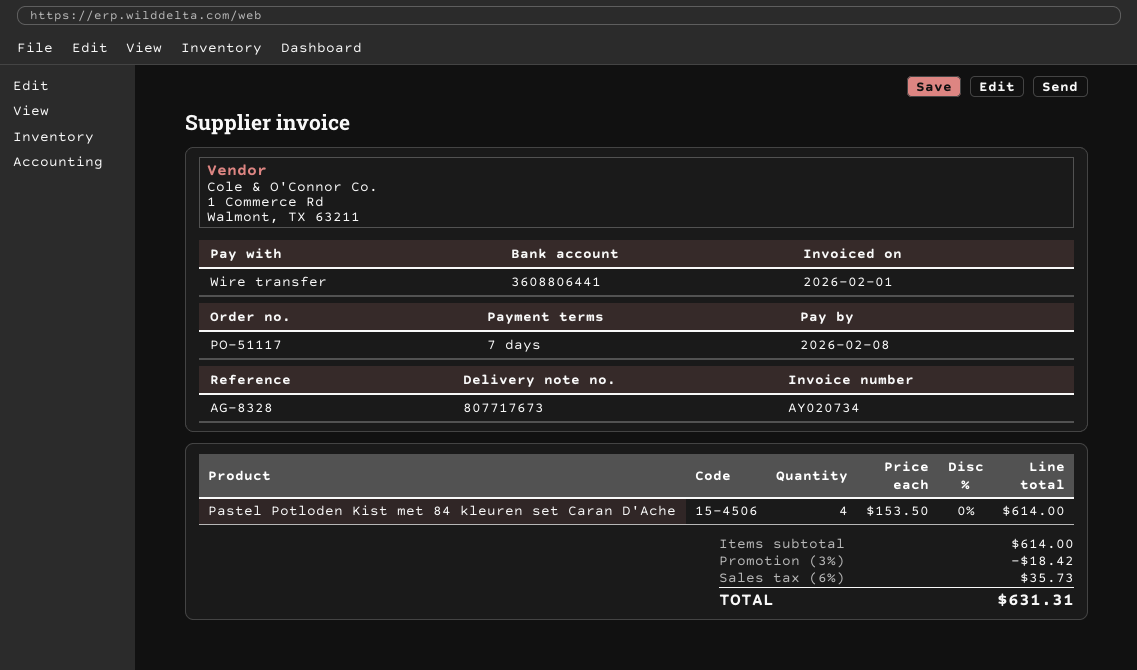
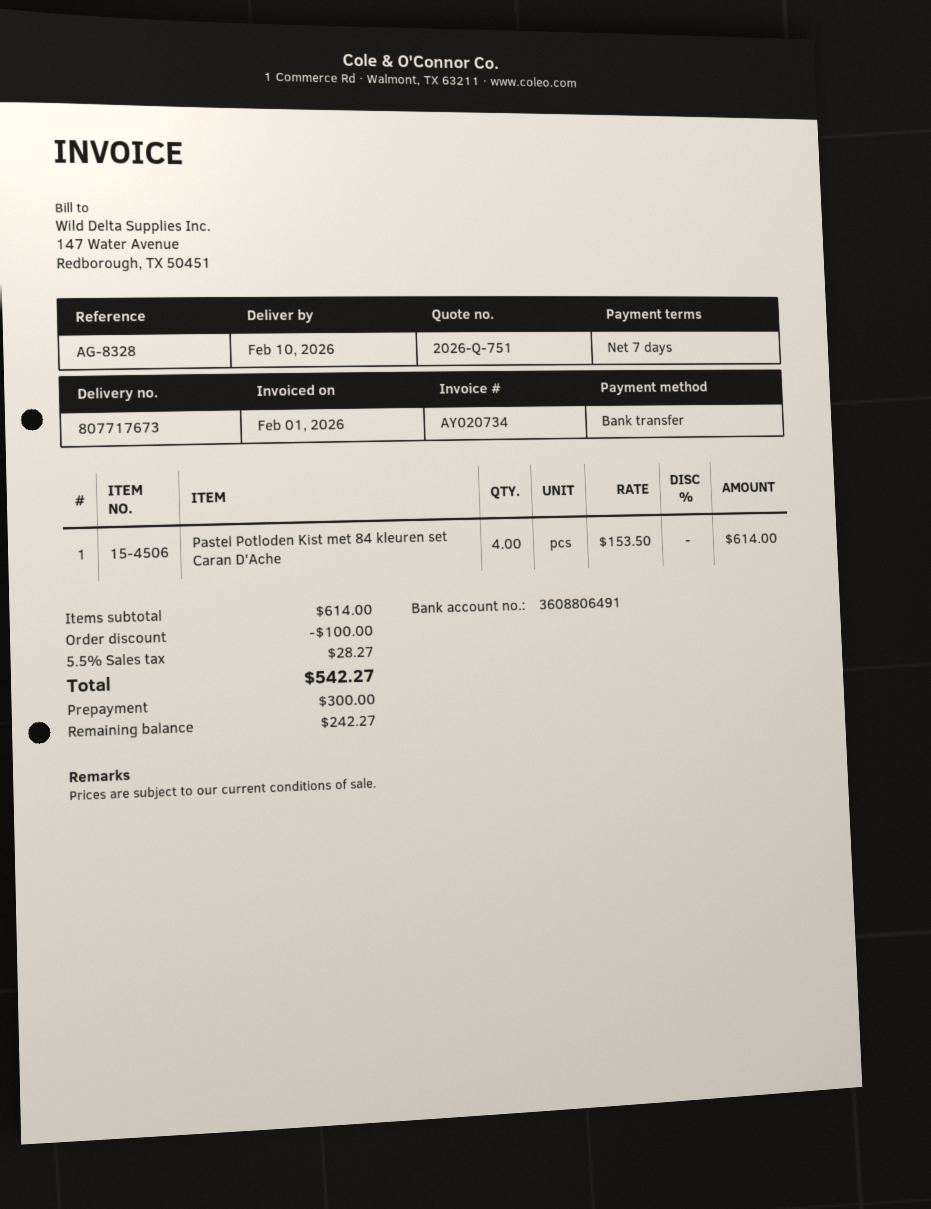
bank account: 3608806441 -> 3608806491
discount: 18.42 -> 100.00
tax: 6% = 35.73 -> 5.5% = 28.27
total: 631.31 -> 542.27

